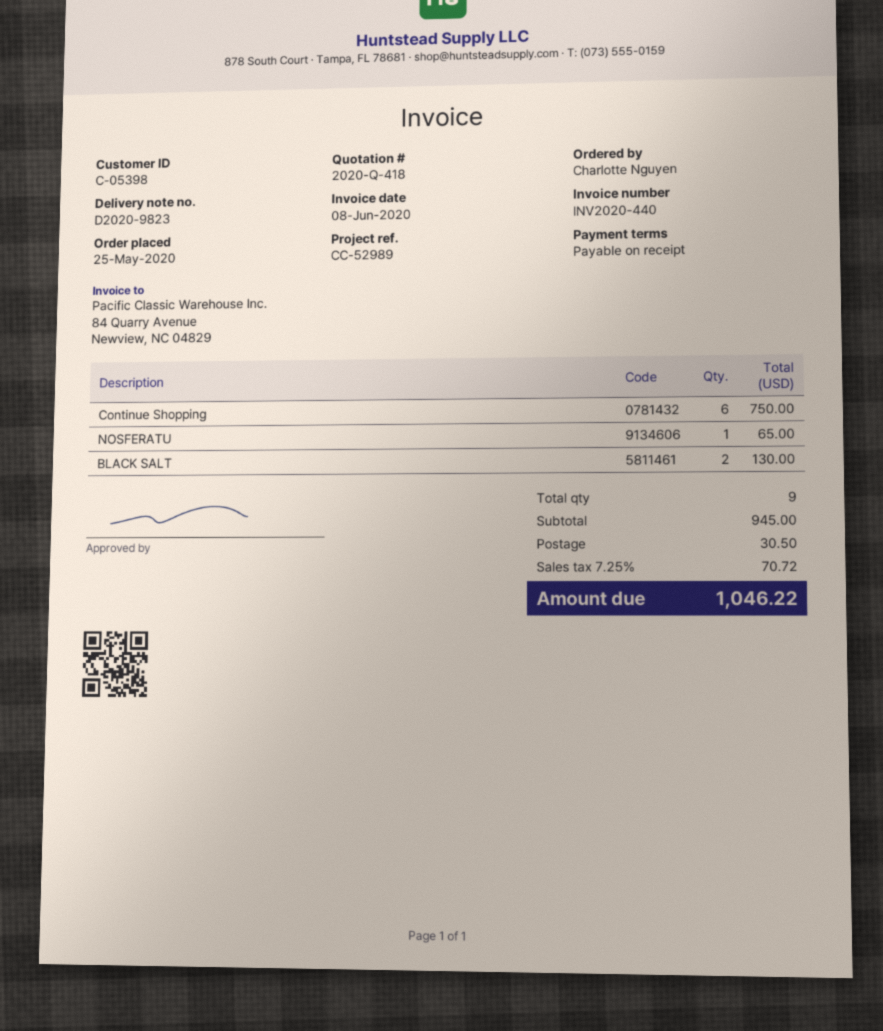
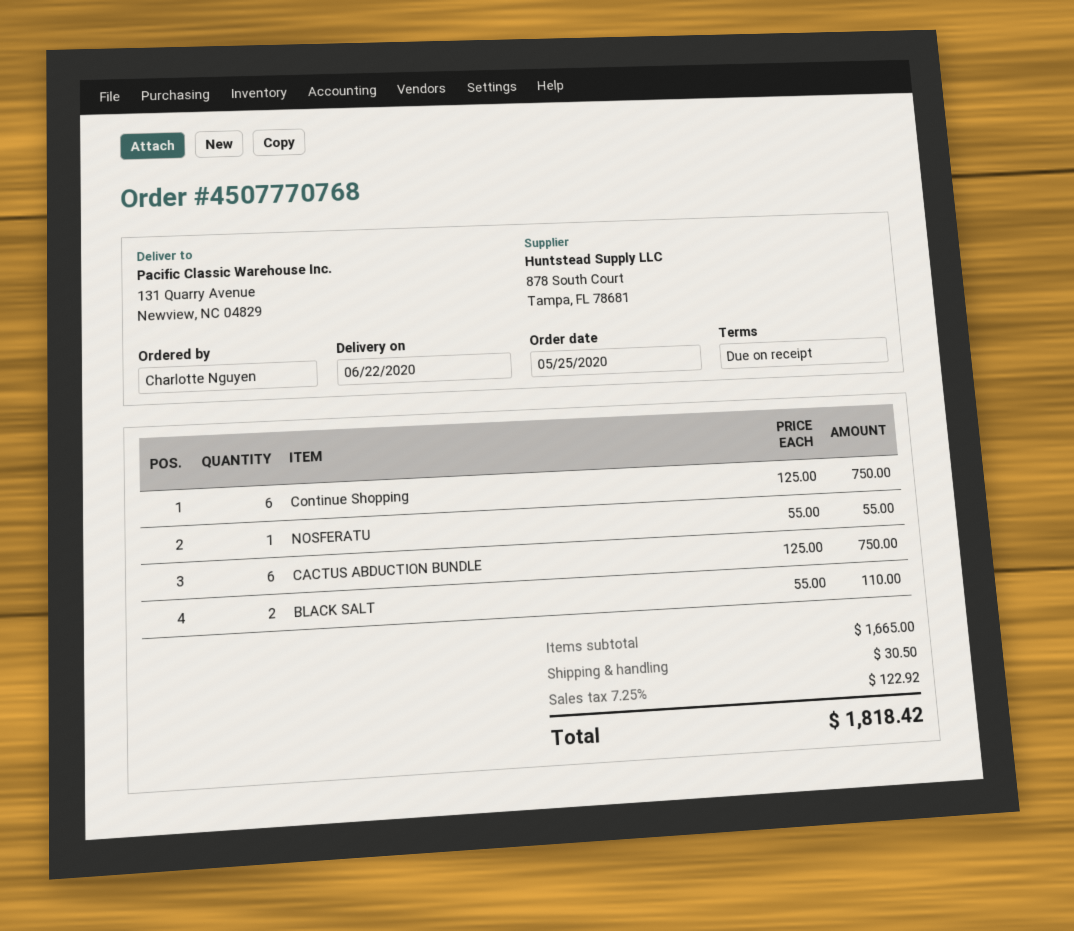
NOSFERATU: 1 for 65.00 -> 1 for 55.00
BLACK SALT: 2 for 130.00 -> 2 for 110.00
CACTUS ABDUCTION BUNDLE: none -> 6 for 750.00
subtotal: 945.00 -> 1665.00
tax: 7.25% = 70.72 -> 7.25% = 122.92
total: 1046.22 -> 1818.42

